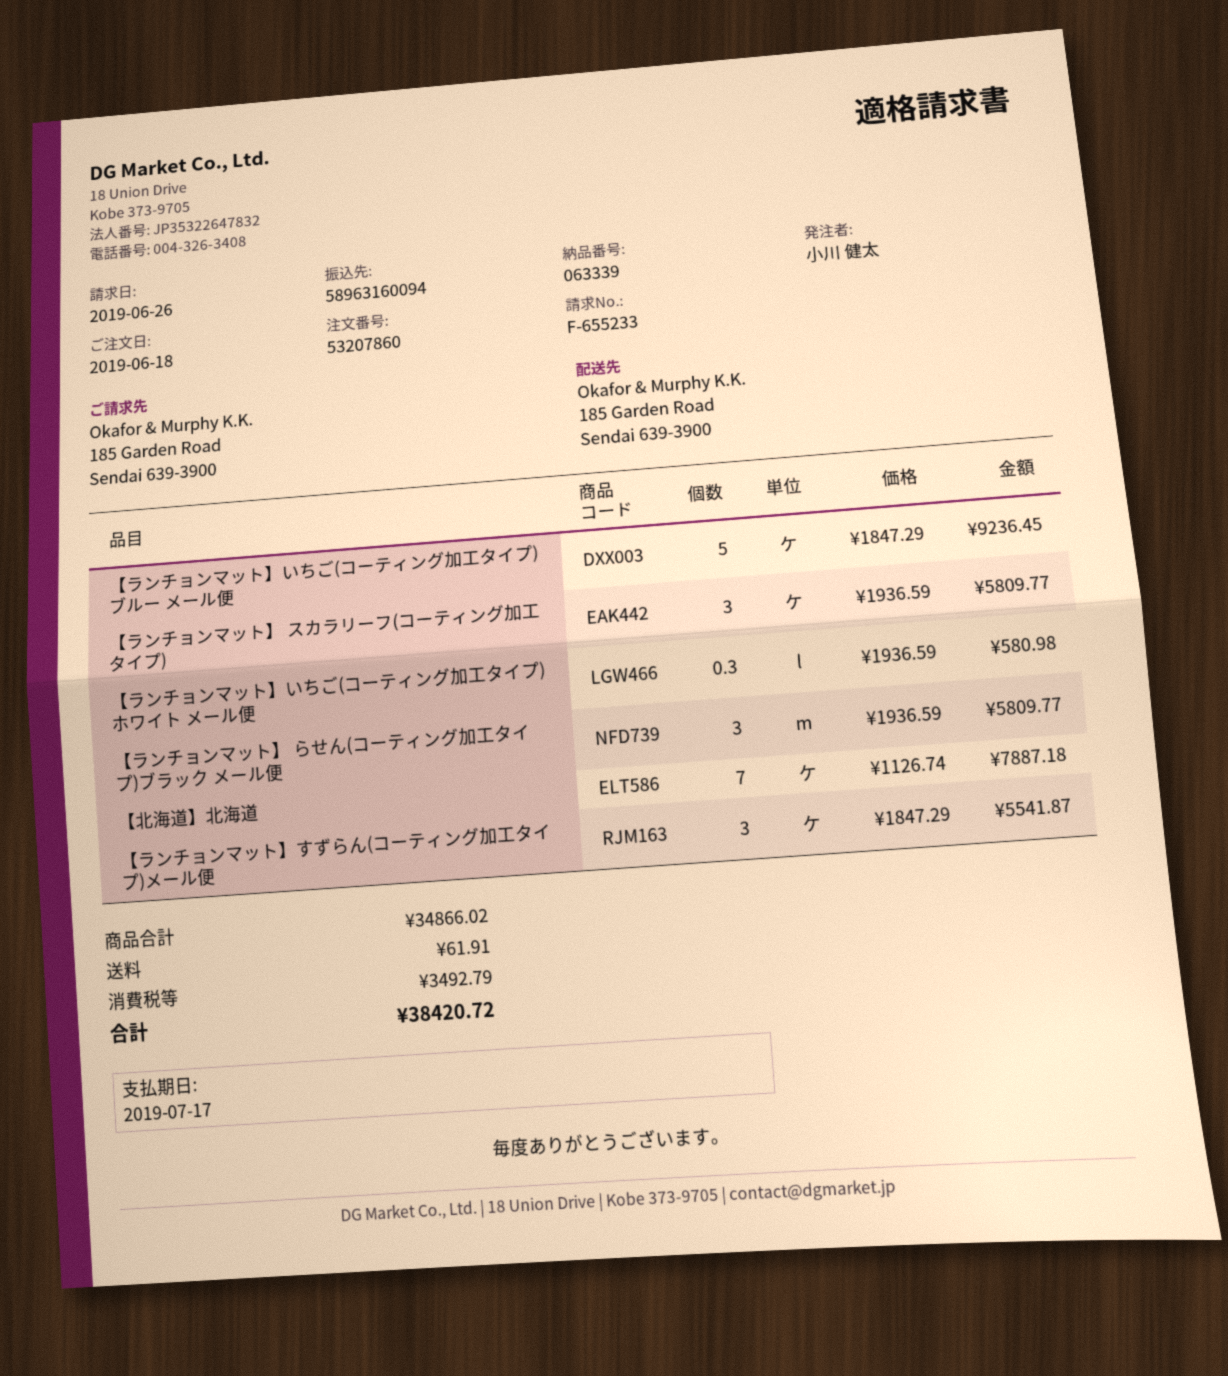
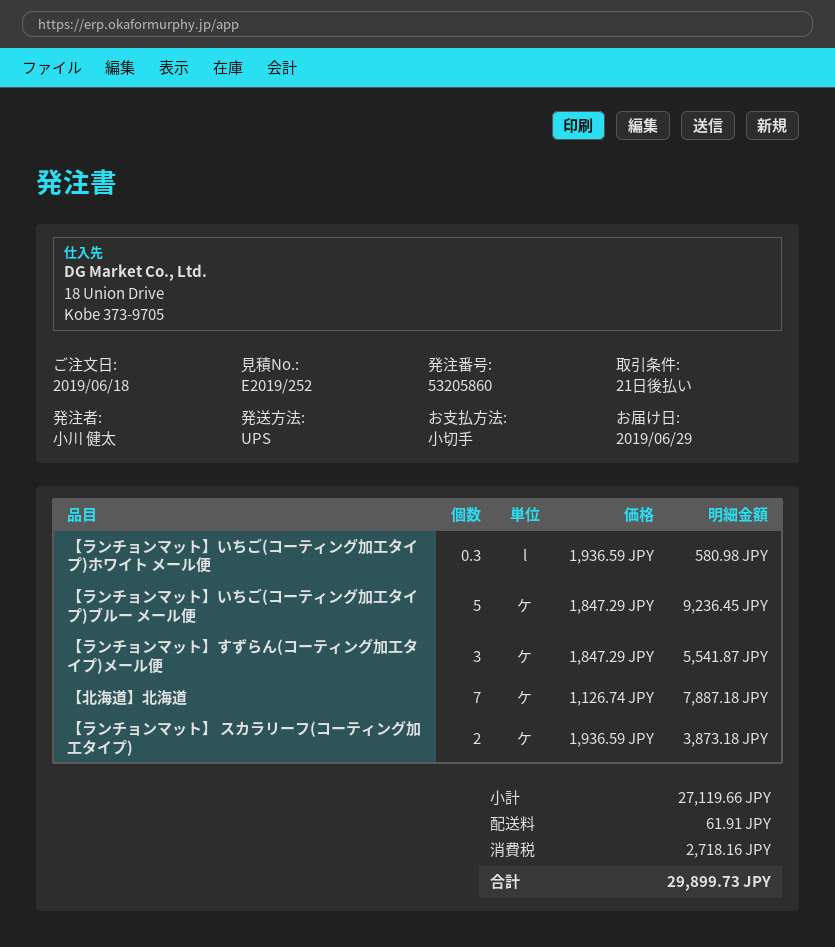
order number: 53207860 -> 53205860
【ランチョンマット】 スカラリーフ(コーティング加工タイプ): 3 x 1936.59 = 5809.77 -> 2 x 1936.59 = 3873.18
【ランチョンマット】 らせん(コーティング加工タイプ)ブラック メール便: 3 x 1936.59 = 5809.77 -> none
subtotal: 34866.02 -> 27119.66
tax: 3492.79 -> 2718.16
total: 38420.72 -> 29899.73

